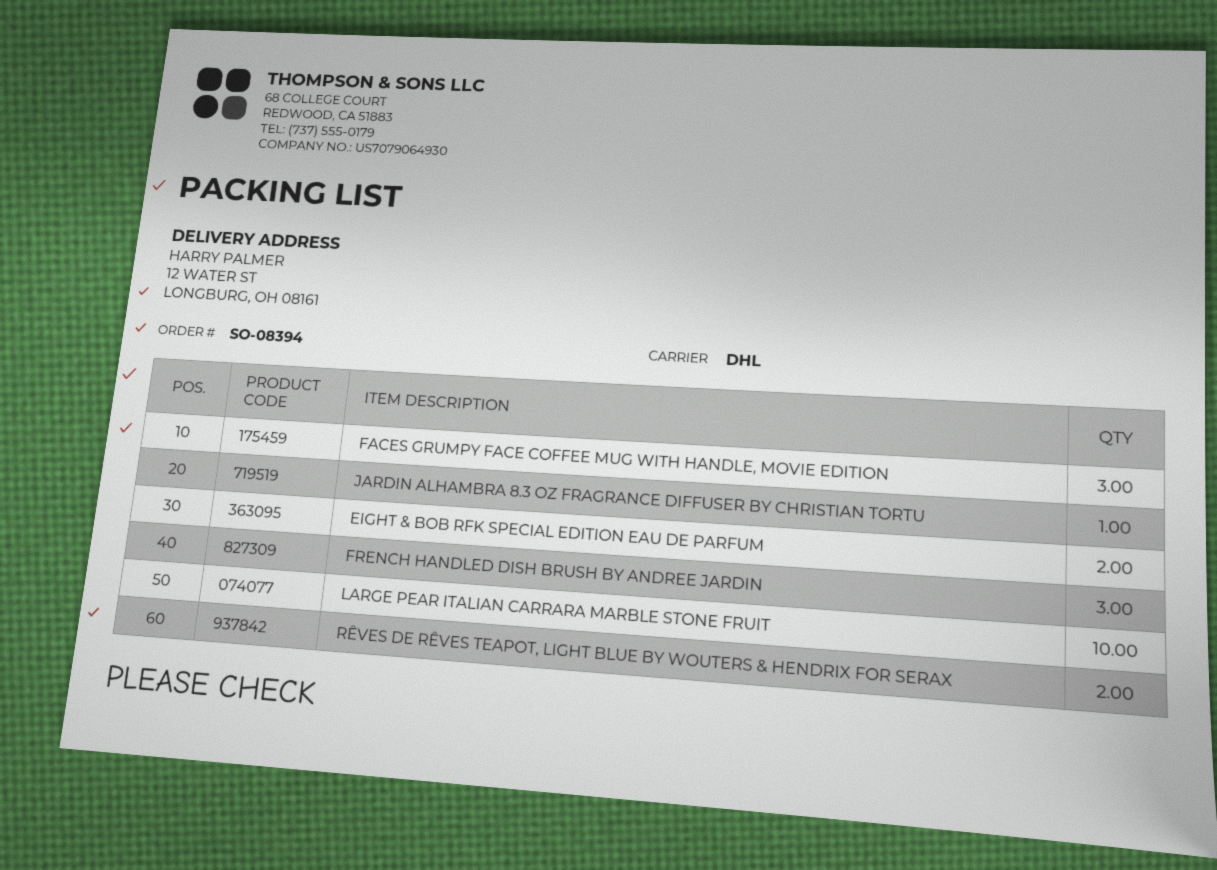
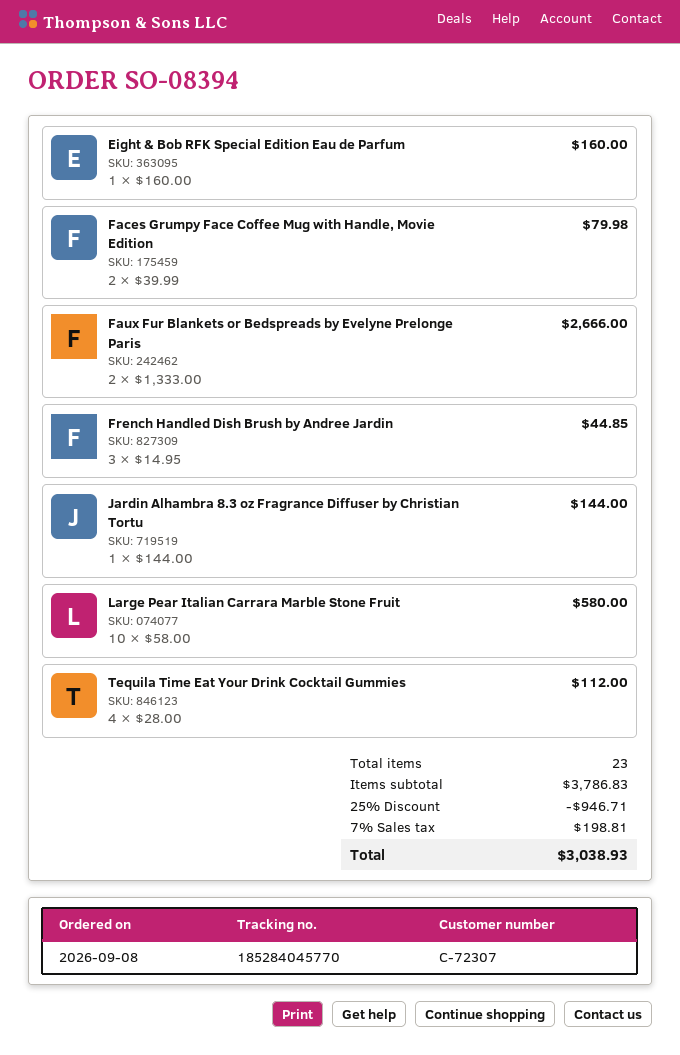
FACES GRUMPY FACE COFFEE MUG WITH HANDLE, MOVIE EDITION: 3 -> 2
EIGHT & BOB RFK SPECIAL EDITION EAU DE PARFUM: 2 -> 1
RÊVES DE RÊVES TEAPOT, LIGHT BLUE BY WOUTERS & HENDRIX FOR SERAX: 2 -> none
Faux Fur Blankets or Bedspreads by Evelyne Prelonge Paris: none -> 2
Tequila Time Eat Your Drink Cocktail Gummies: none -> 4

